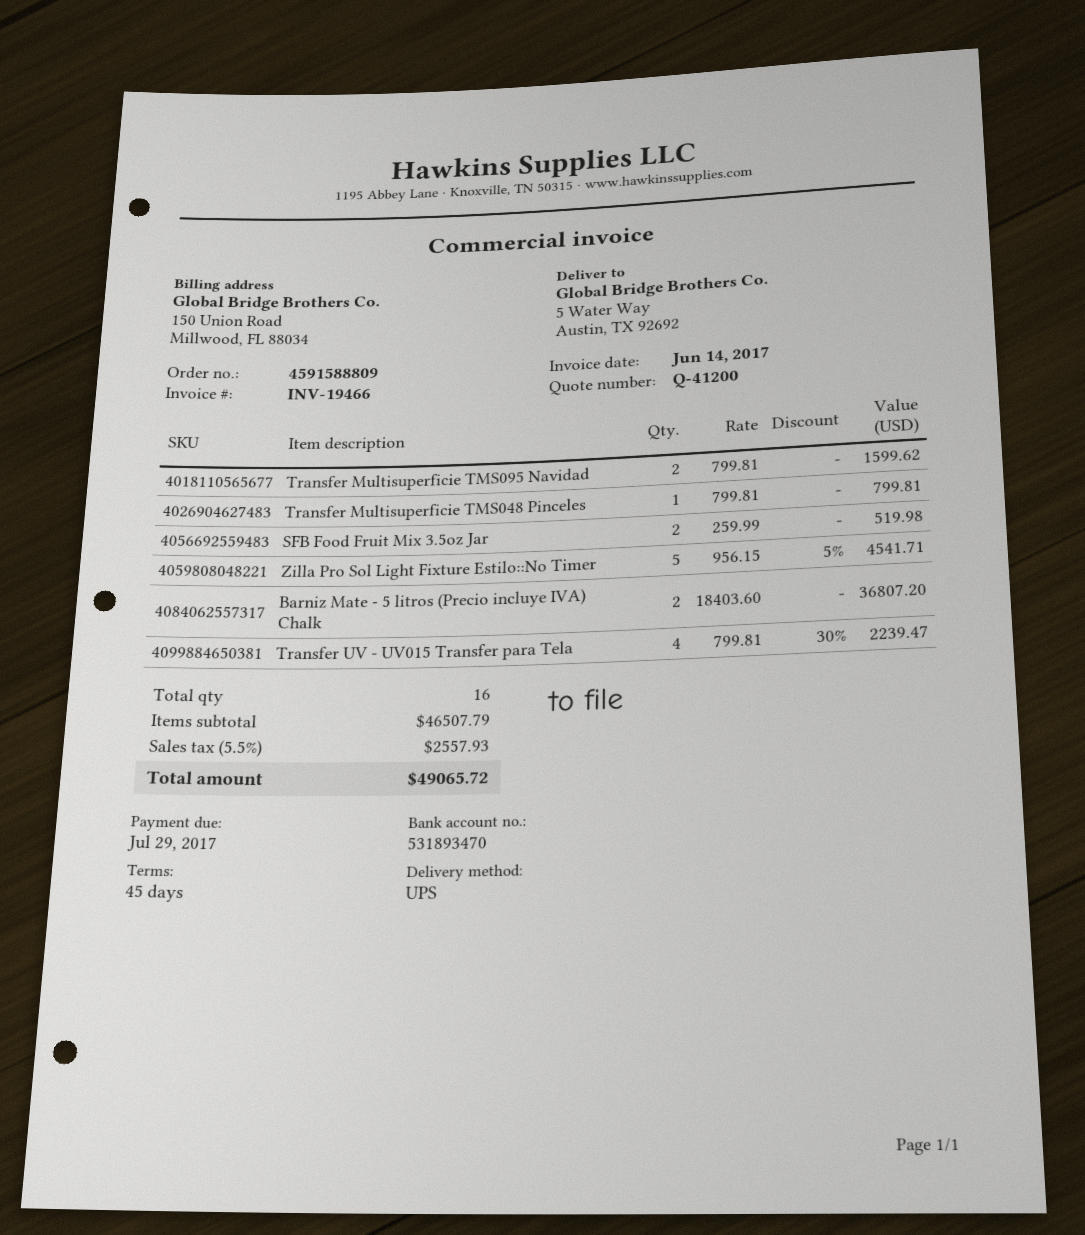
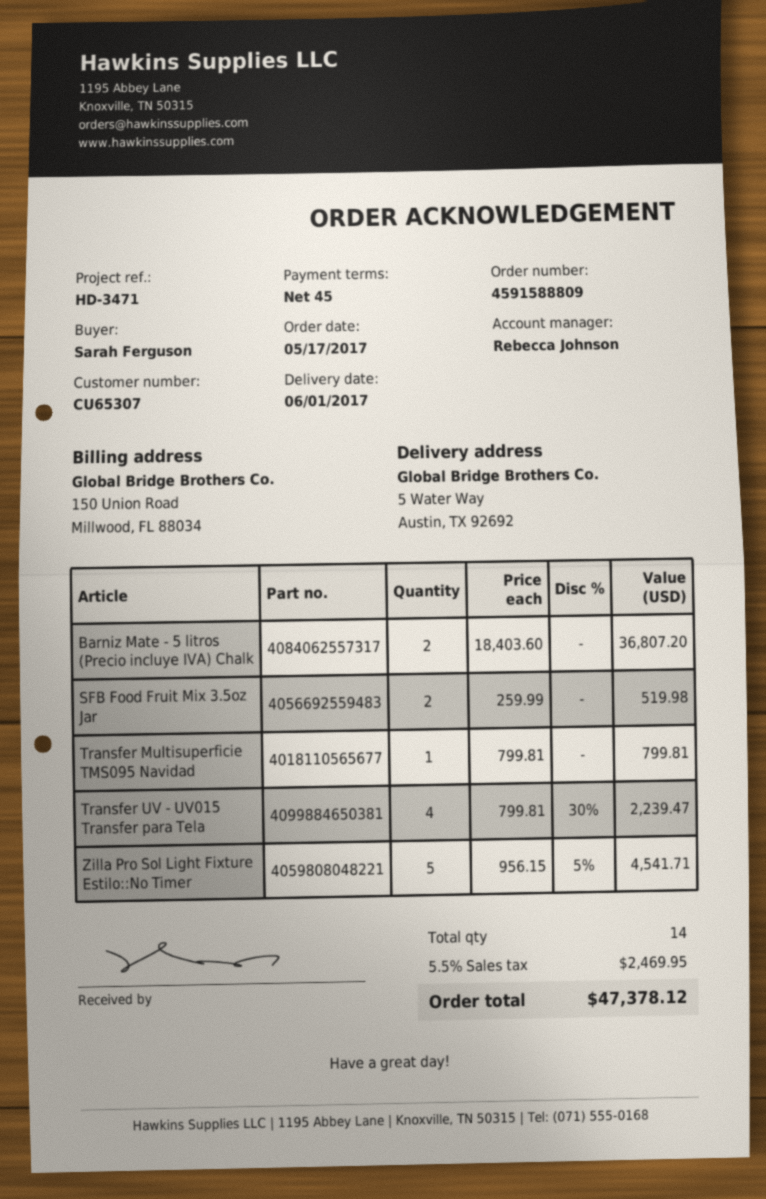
Transfer Multisuperficie TMS095 Navidad: 2 x 799.81 = 1599.62 -> 1 x 799.81 = 799.81
Transfer Multisuperficie TMS048 Pinceles: 1 x 799.81 = 799.81 -> none
total quantity: 16 -> 14
tax: 5.5% = 2557.93 -> 5.5% = 2469.95
total: 49065.72 -> 47378.12

